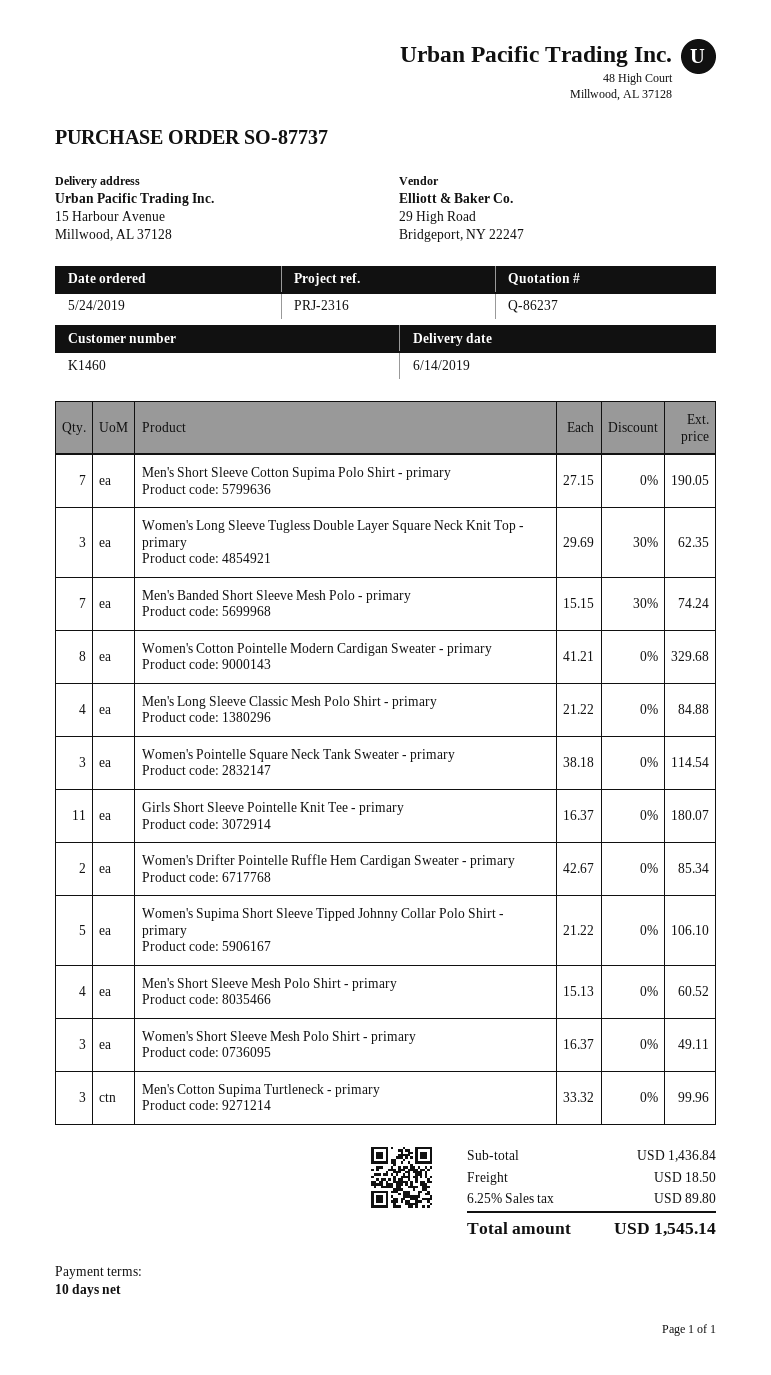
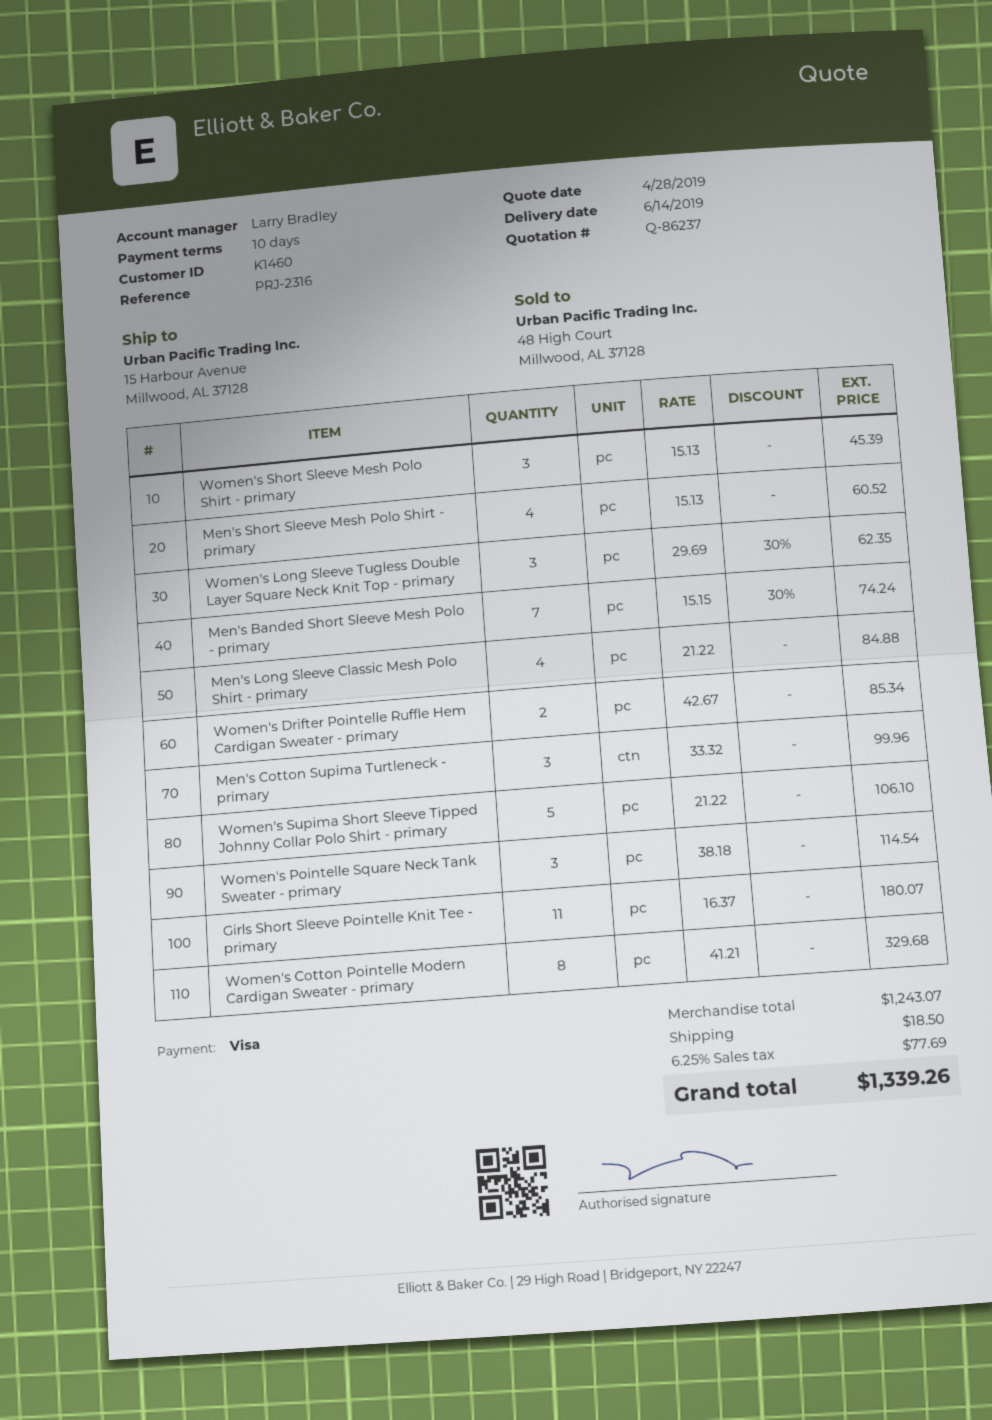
Men's Short Sleeve Cotton Supima Polo Shirt - primary: 7 x 27.15 = 190.05 -> none
Women's Short Sleeve Mesh Polo Shirt - primary: 3 x 16.37 = 49.11 -> 3 x 15.13 = 45.39
subtotal: 1436.84 -> 1243.07
tax: 6.25% = 89.80 -> 6.25% = 77.69
total: 1545.14 -> 1339.26

